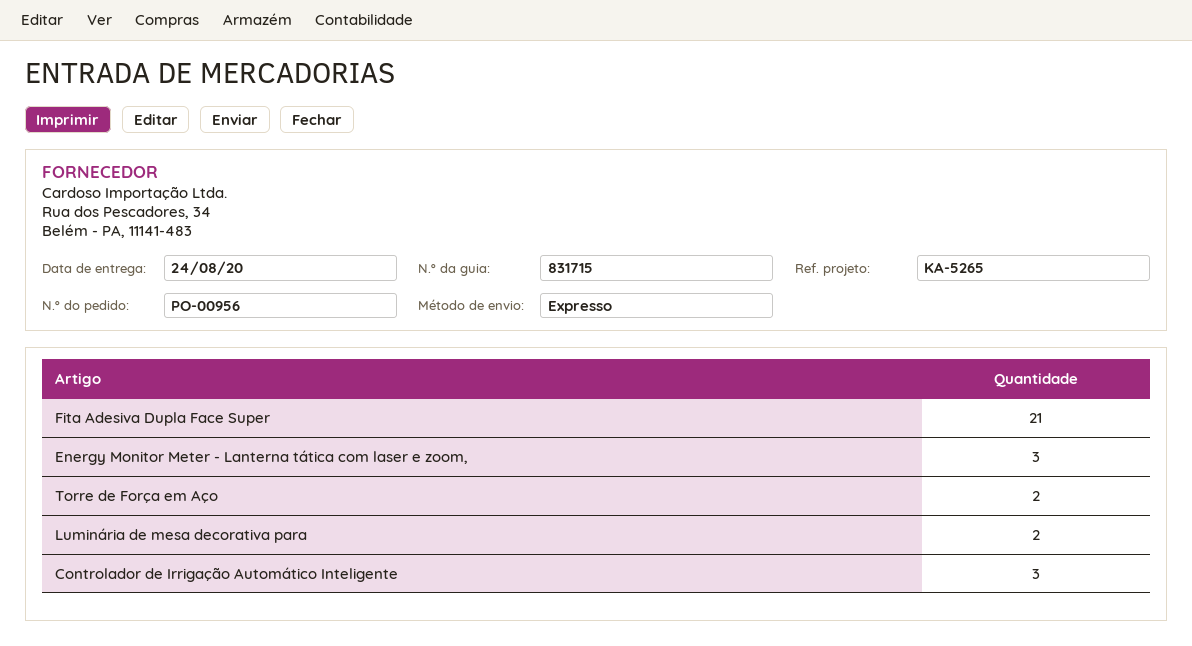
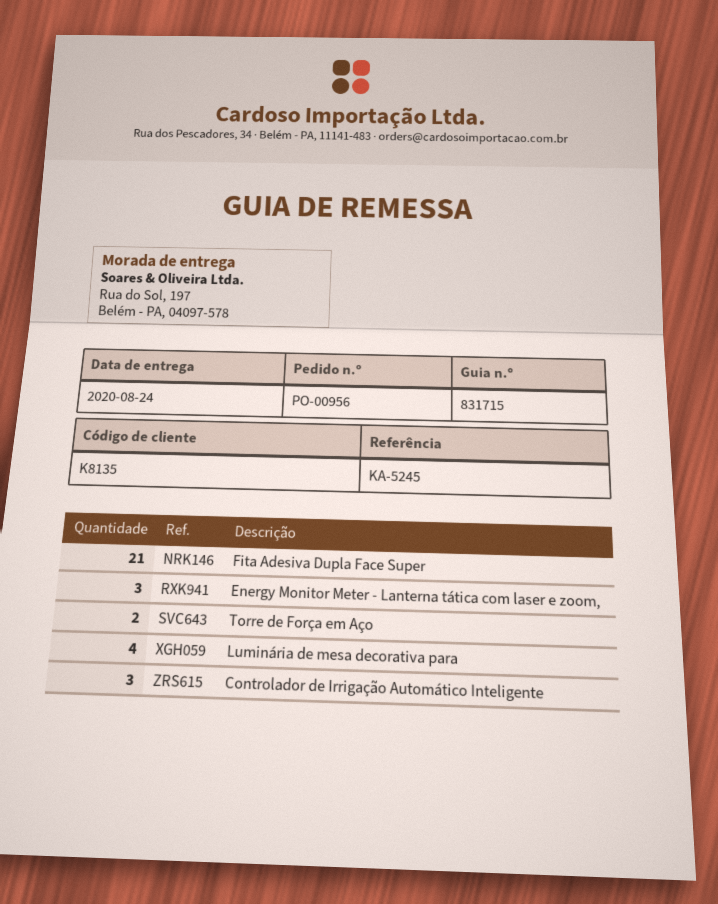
reference: KA-5265 -> KA-5245
Luminária de mesa decorativa para: 2 -> 4

